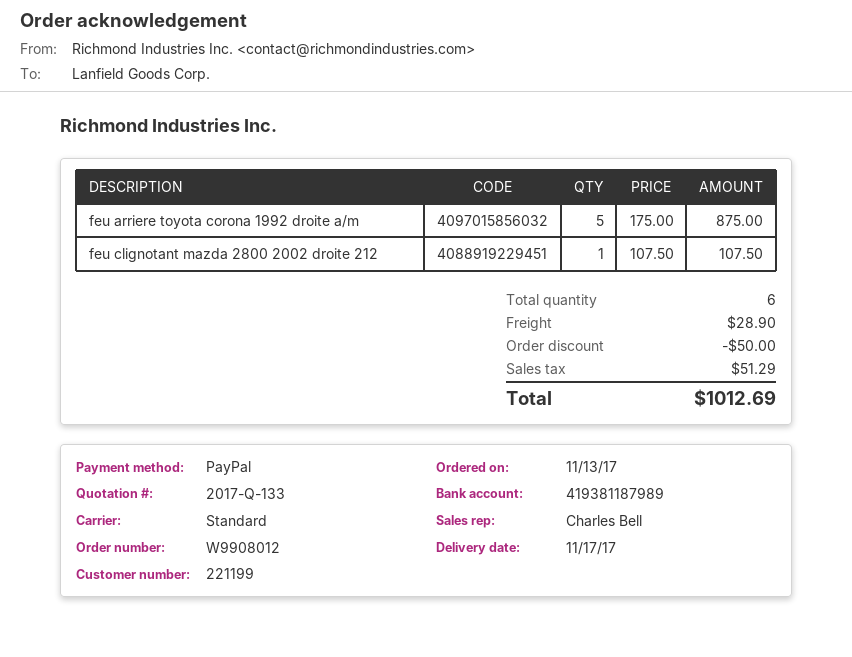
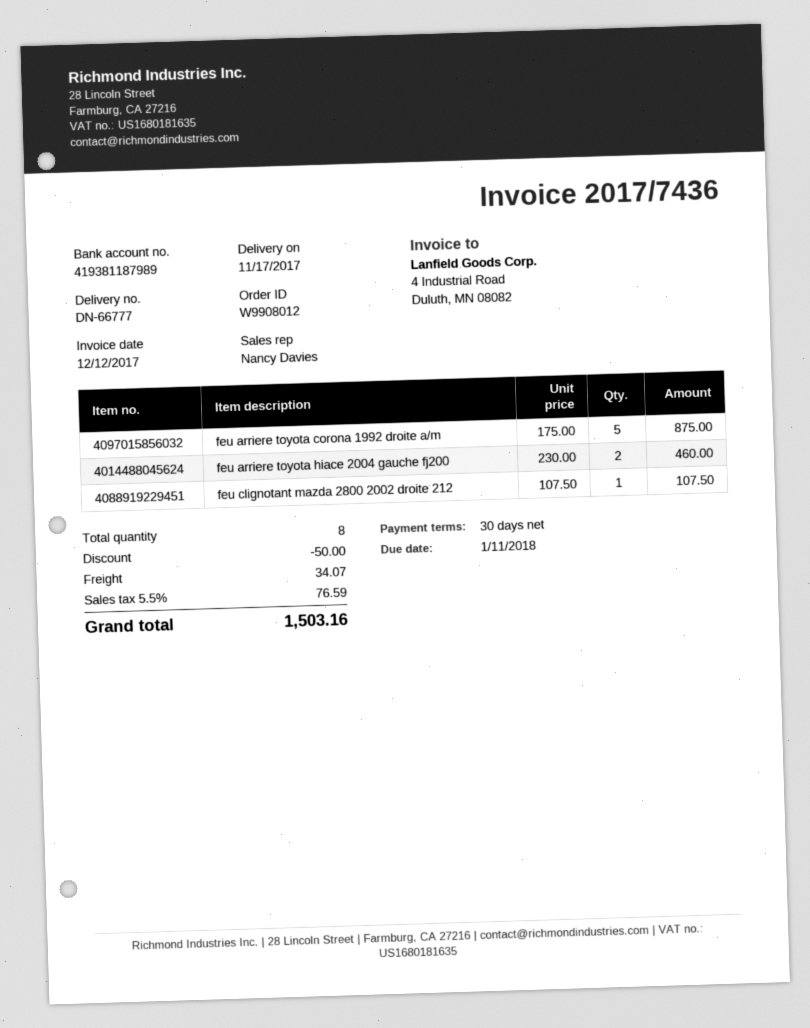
sales rep: Charles Bell -> Nancy Davies
feu arriere toyota hiace 2004 gauche fj200: none -> 2 x 230.00 = 460.00
total quantity: 6 -> 8
shipping: 28.90 -> 34.07
tax: 51.29 -> 76.59
total: 1012.69 -> 1503.16

